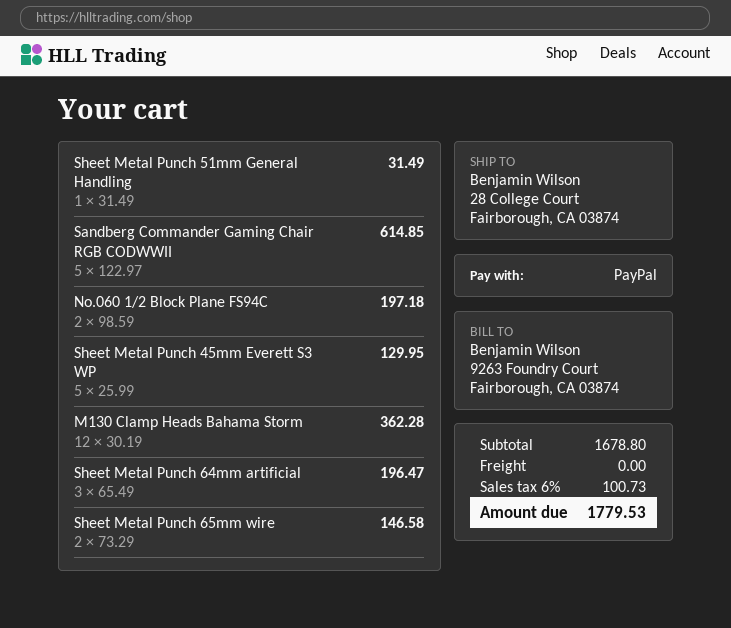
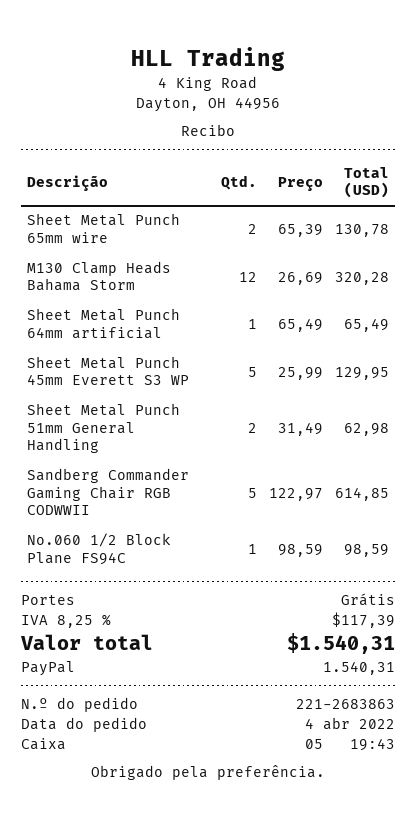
Sheet Metal Punch 51mm General Handling: 1 x 31.49 = 31.49 -> 2 x 31.49 = 62.98
No.060 1/2 Block Plane FS94C: 2 x 98.59 = 197.18 -> 1 x 98.59 = 98.59
M130 Clamp Heads Bahama Storm: 12 x 30.19 = 362.28 -> 12 x 26.69 = 320.28
Sheet Metal Punch 64mm artificial: 3 x 65.49 = 196.47 -> 1 x 65.49 = 65.49
Sheet Metal Punch 65mm wire: 2 x 73.29 = 146.58 -> 2 x 65.39 = 130.78
tax: 6% = 100.73 -> 8.25% = 117.39
total: 1779.53 -> 1540.31

